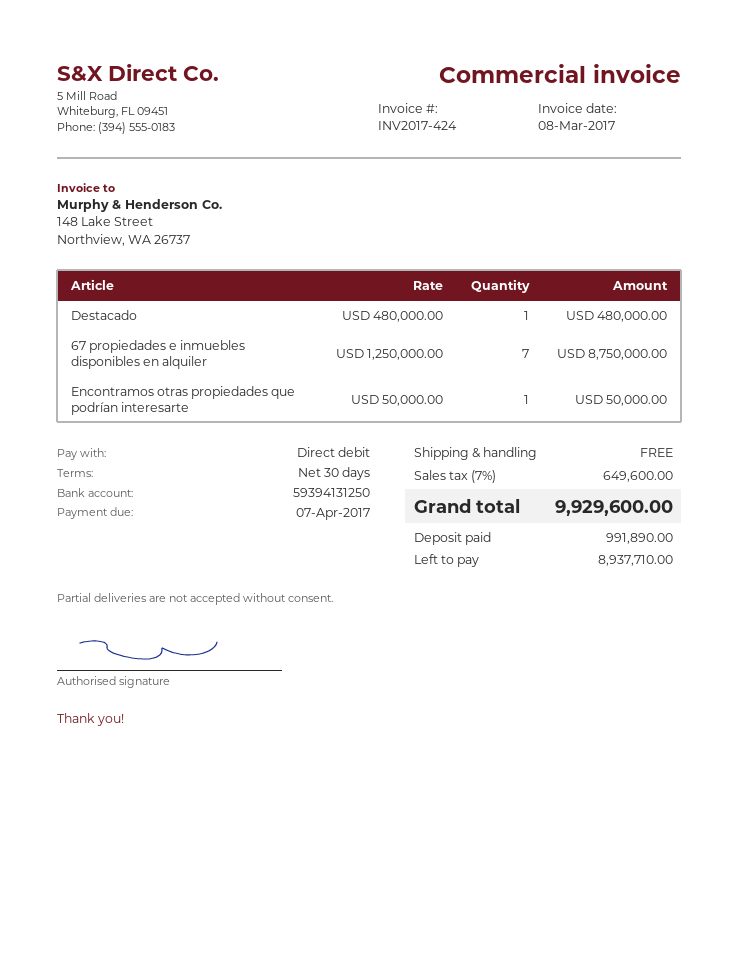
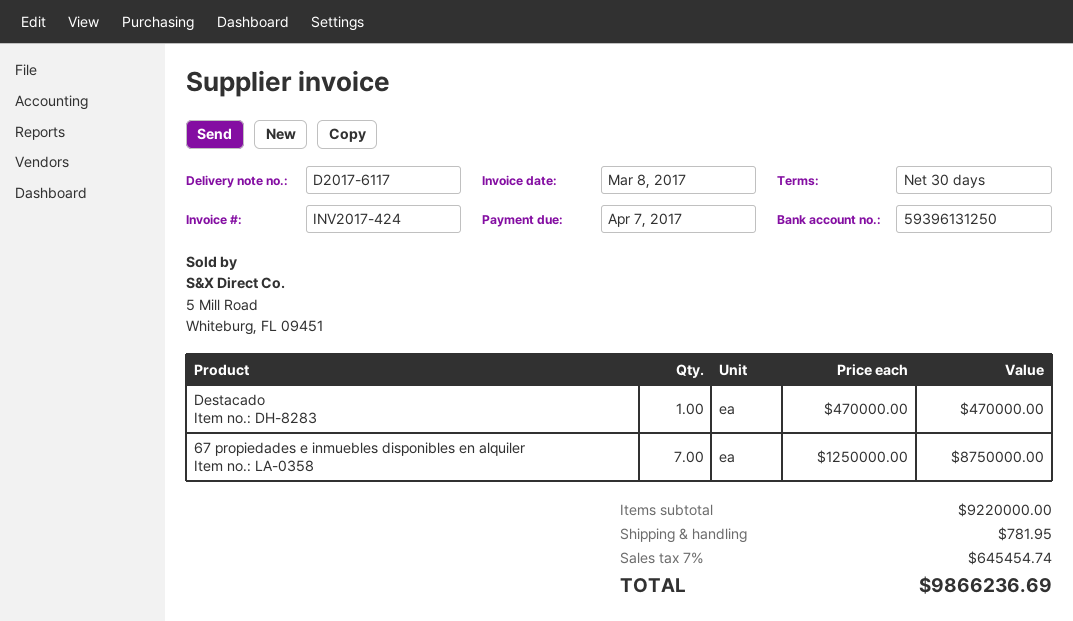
bank account: 59394131250 -> 59396131250
Destacado: 1 x 480000.00 = 480000.00 -> 1 x 470000.00 = 470000.00
Encontramos otras propiedades que podrían interesarte: 1 x 50000.00 = 50000.00 -> none
shipping: 0.00 -> 781.95
tax: 7% = 649600.00 -> 7% = 645454.74
total: 9929600.00 -> 9866236.69

